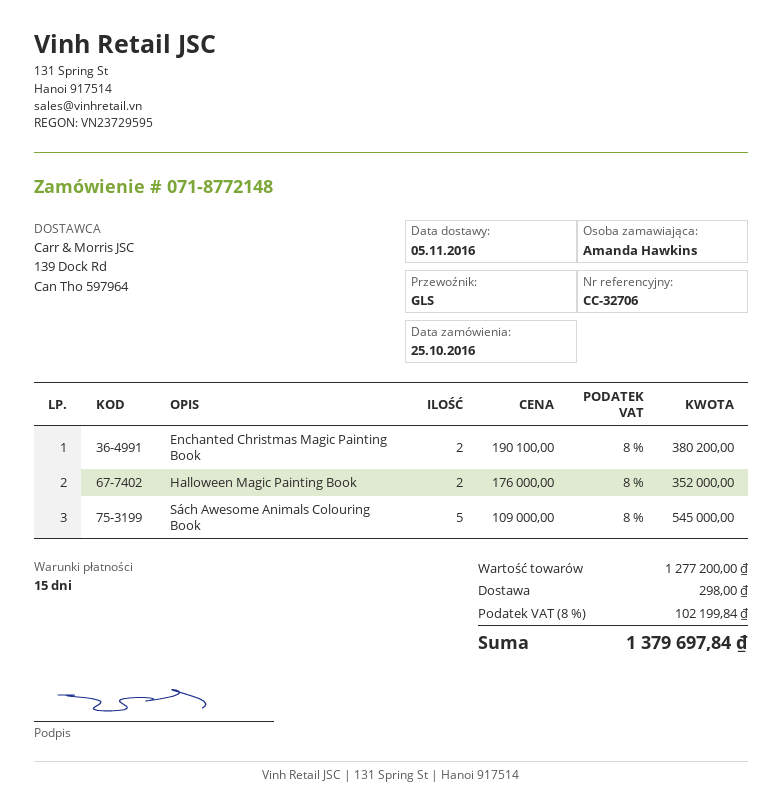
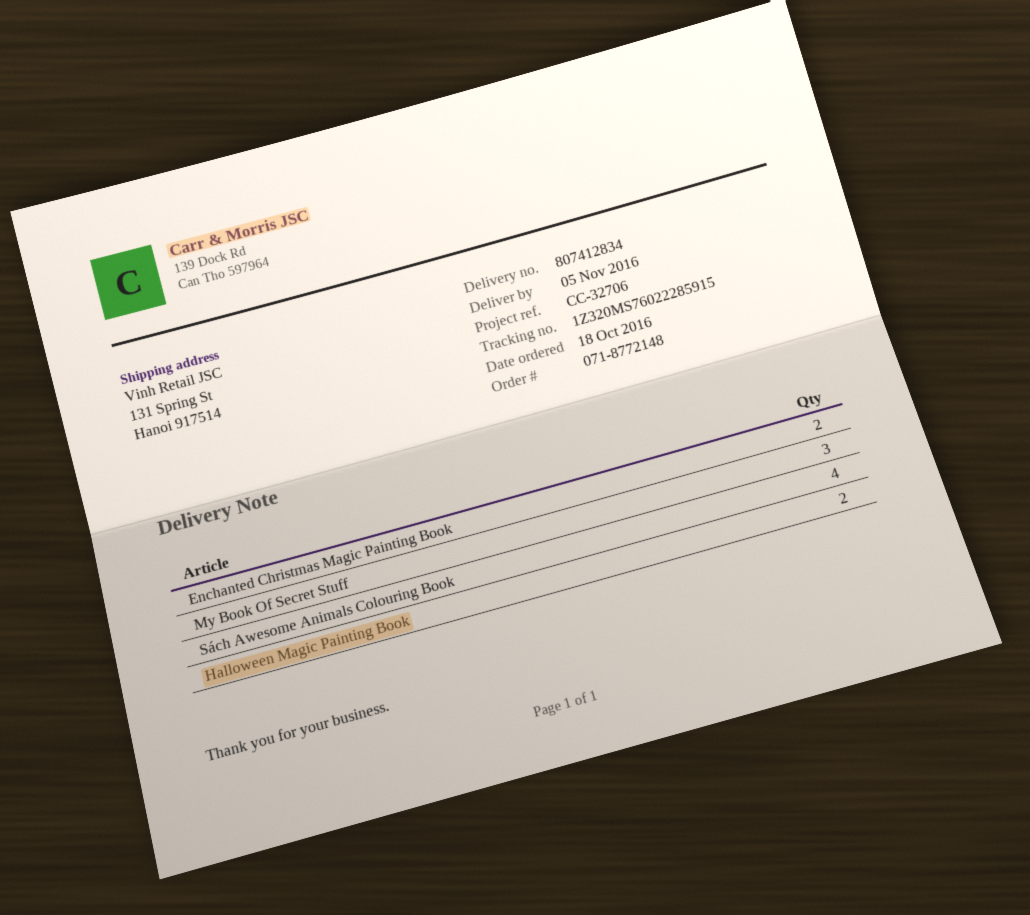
order date: 2016-10-25 -> 2016-10-18
Sách Awesome Animals Colouring Book: 5 -> 4
My Book Of Secret Stuff: none -> 3

